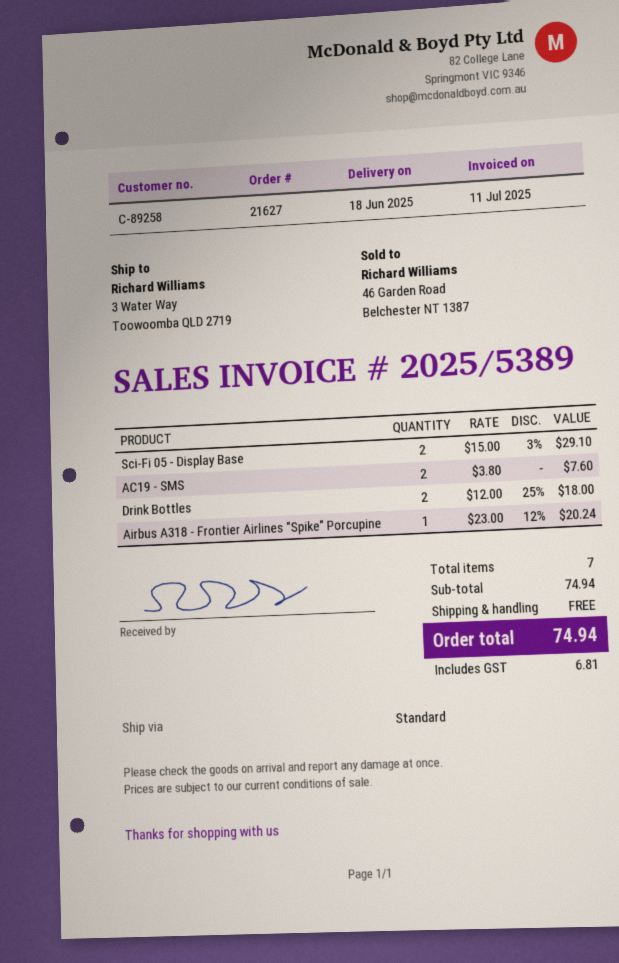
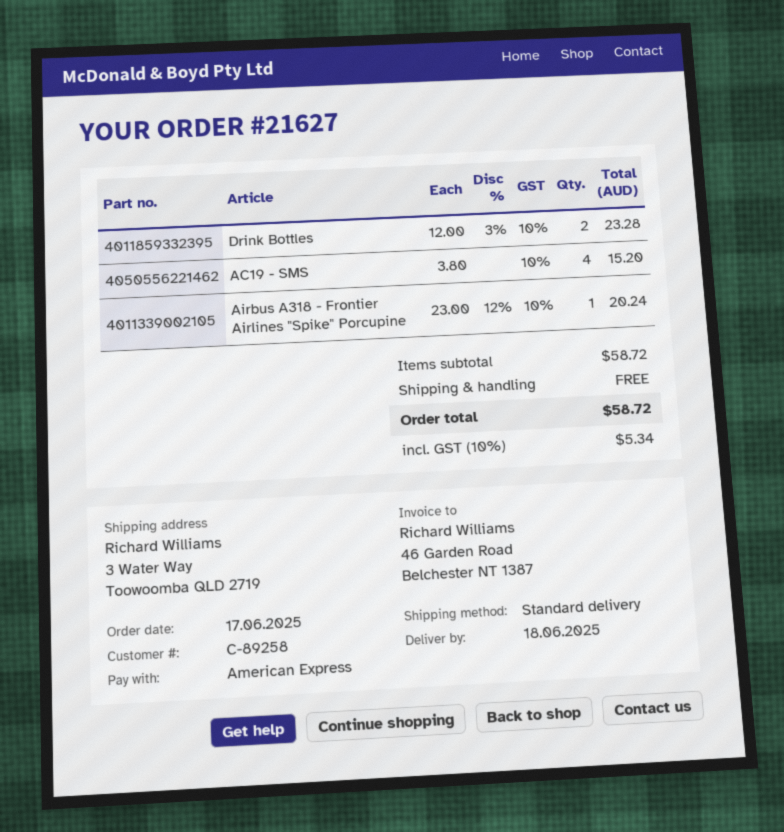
Sci-Fi 05 - Display Base: 2 x 15.00 - 3% = 29.10 -> none
AC19 - SMS: 2 x 3.80 = 7.60 -> 4 x 3.80 = 15.20
Drink Bottles: 2 x 12.00 - 25% = 18.00 -> 2 x 12.00 - 3% = 23.28
subtotal: 74.94 -> 58.72
tax: 6.81 -> 5.34
total: 74.94 -> 58.72

